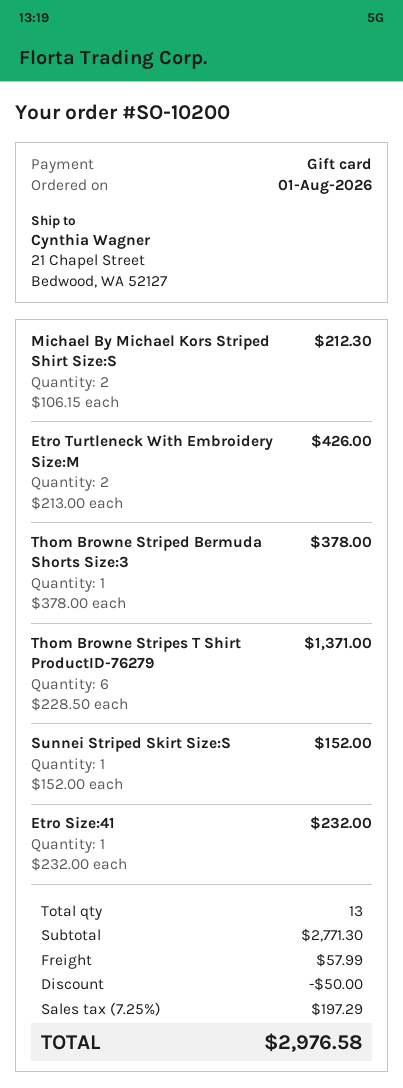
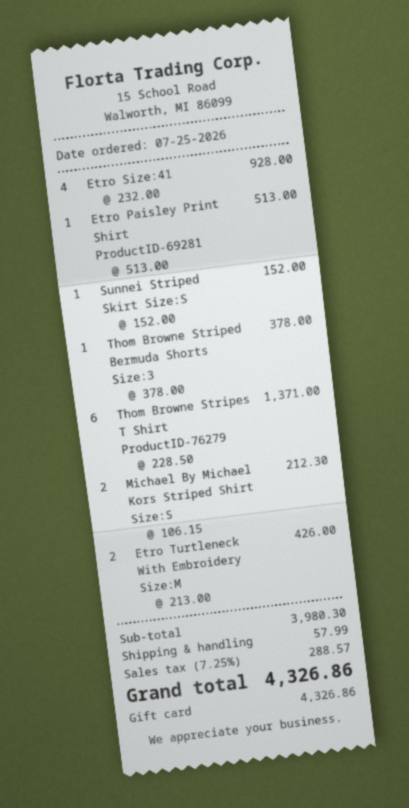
order date: 2026-08-01 -> 2026-07-25
Etro Size:41: 1 x 232.00 = 232.00 -> 4 x 232.00 = 928.00
Etro Paisley Print Shirt ProductID-69281: none -> 1 x 513.00 = 513.00
subtotal: 2771.30 -> 3980.30
discount: 50.00 -> none
tax: 7.25% = 197.29 -> 7.25% = 288.57
total: 2976.58 -> 4326.86

